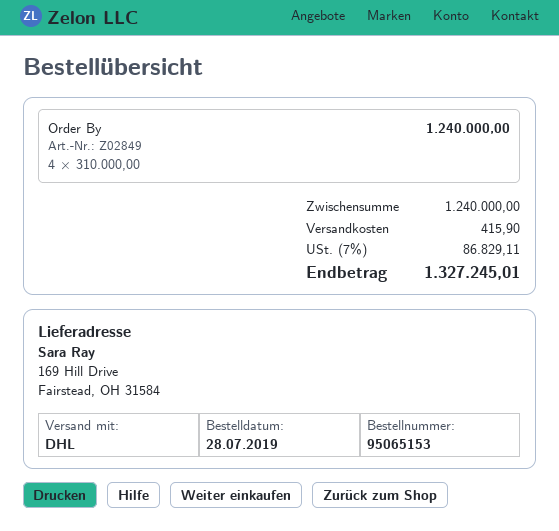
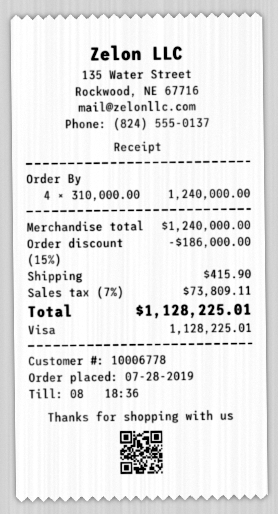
discount: none -> 15% = 186000.00
tax: 7% = 86829.11 -> 7% = 73809.11
total: 1327245.01 -> 1128225.01

